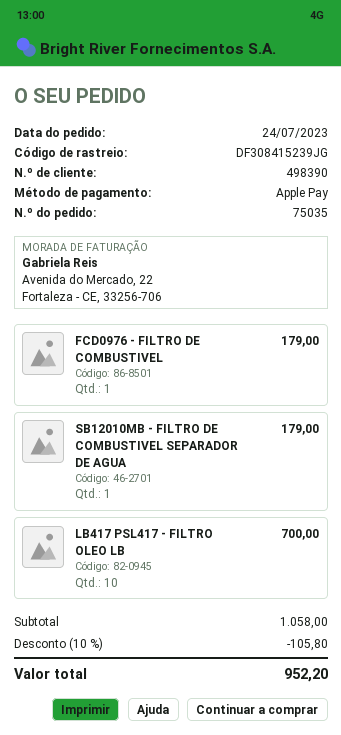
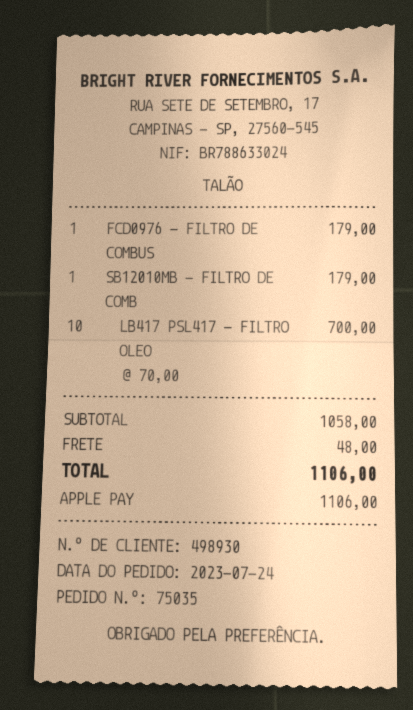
customer number: 498390 -> 498930
discount: 10% = 105.80 -> none
shipping: none -> 48.00
total: 952.20 -> 1106.00

